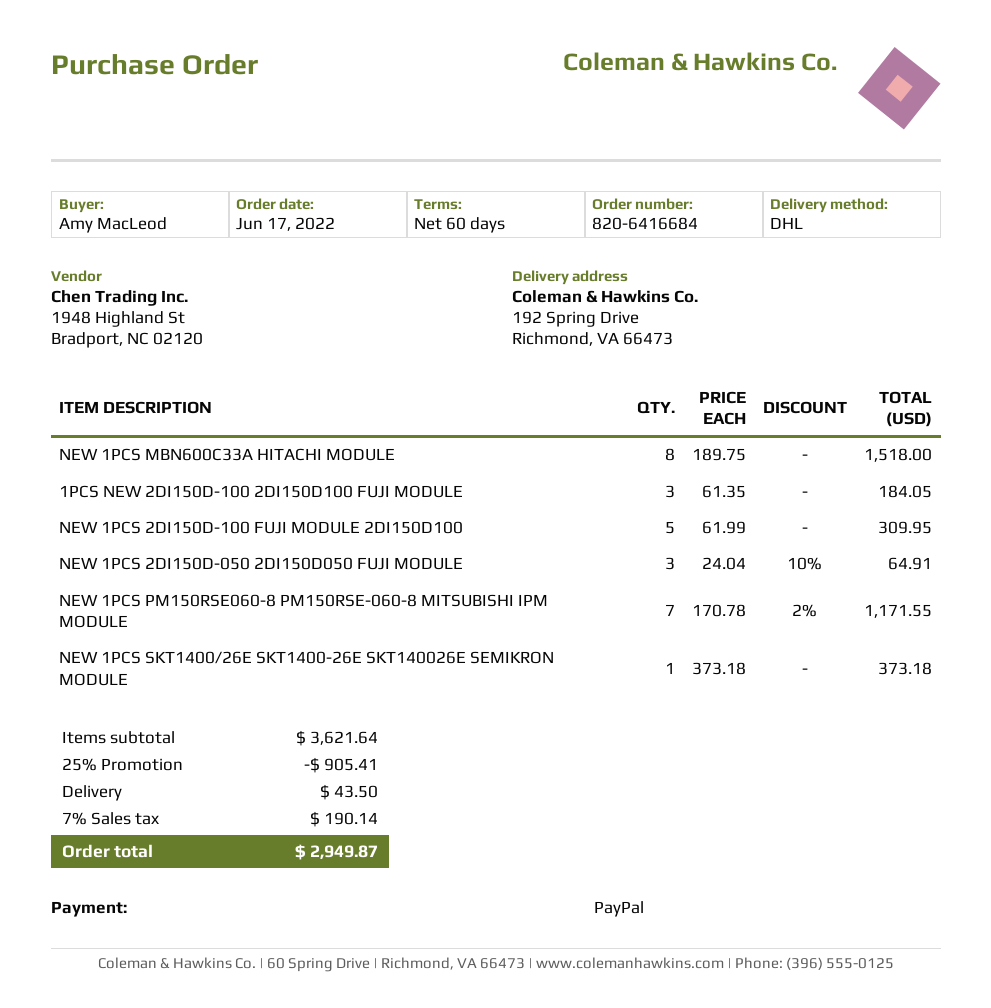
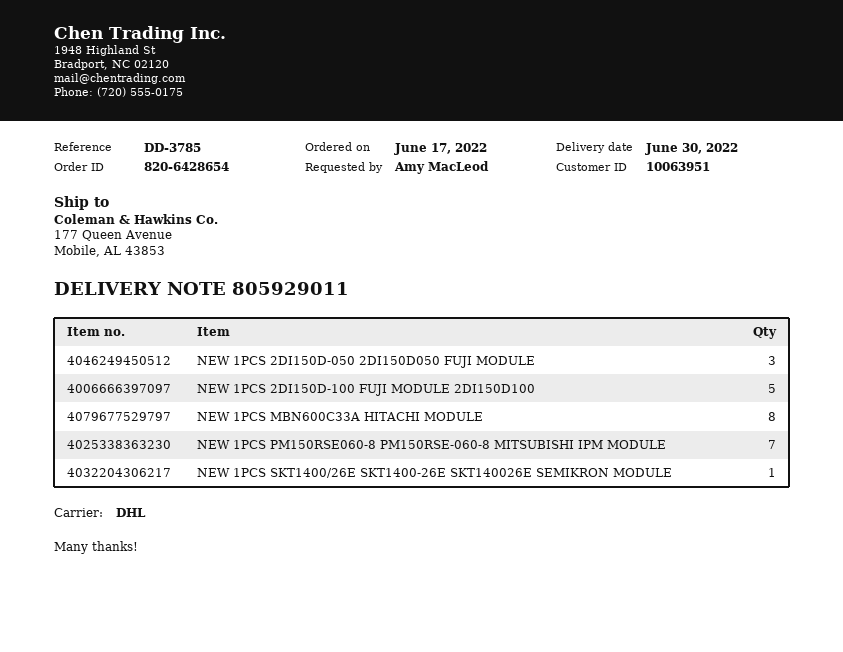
order number: 820-6416684 -> 820-6428654
ship to: 192 Spring Drive, Richmond, VA 66473 -> 177 Queen Avenue, Mobile, AL 43853
1PCS NEW 2DI150D-100 2DI150D100 FUJI MODULE: 3 -> none

